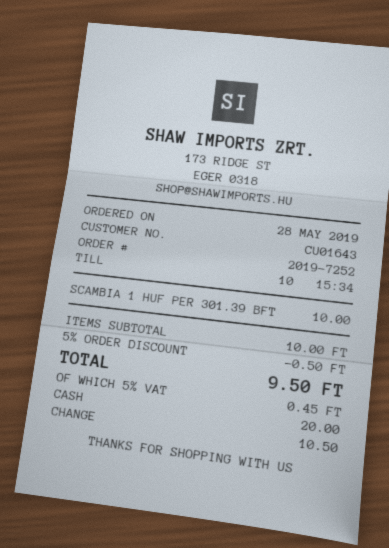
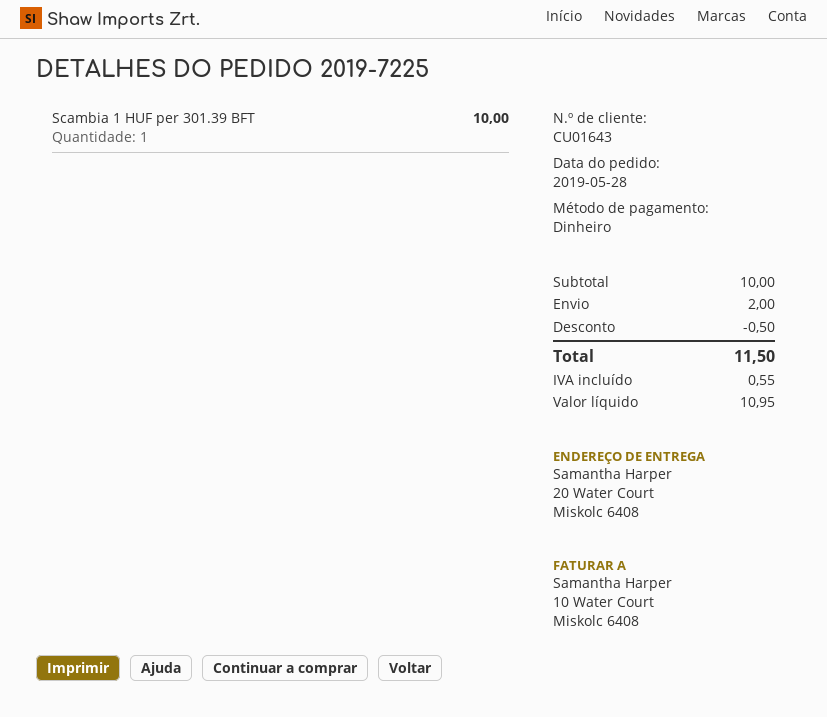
order number: 2019-7252 -> 2019-7225
shipping: none -> 2.00
tax: 0.45 -> 0.55
total: 9.50 -> 11.50

